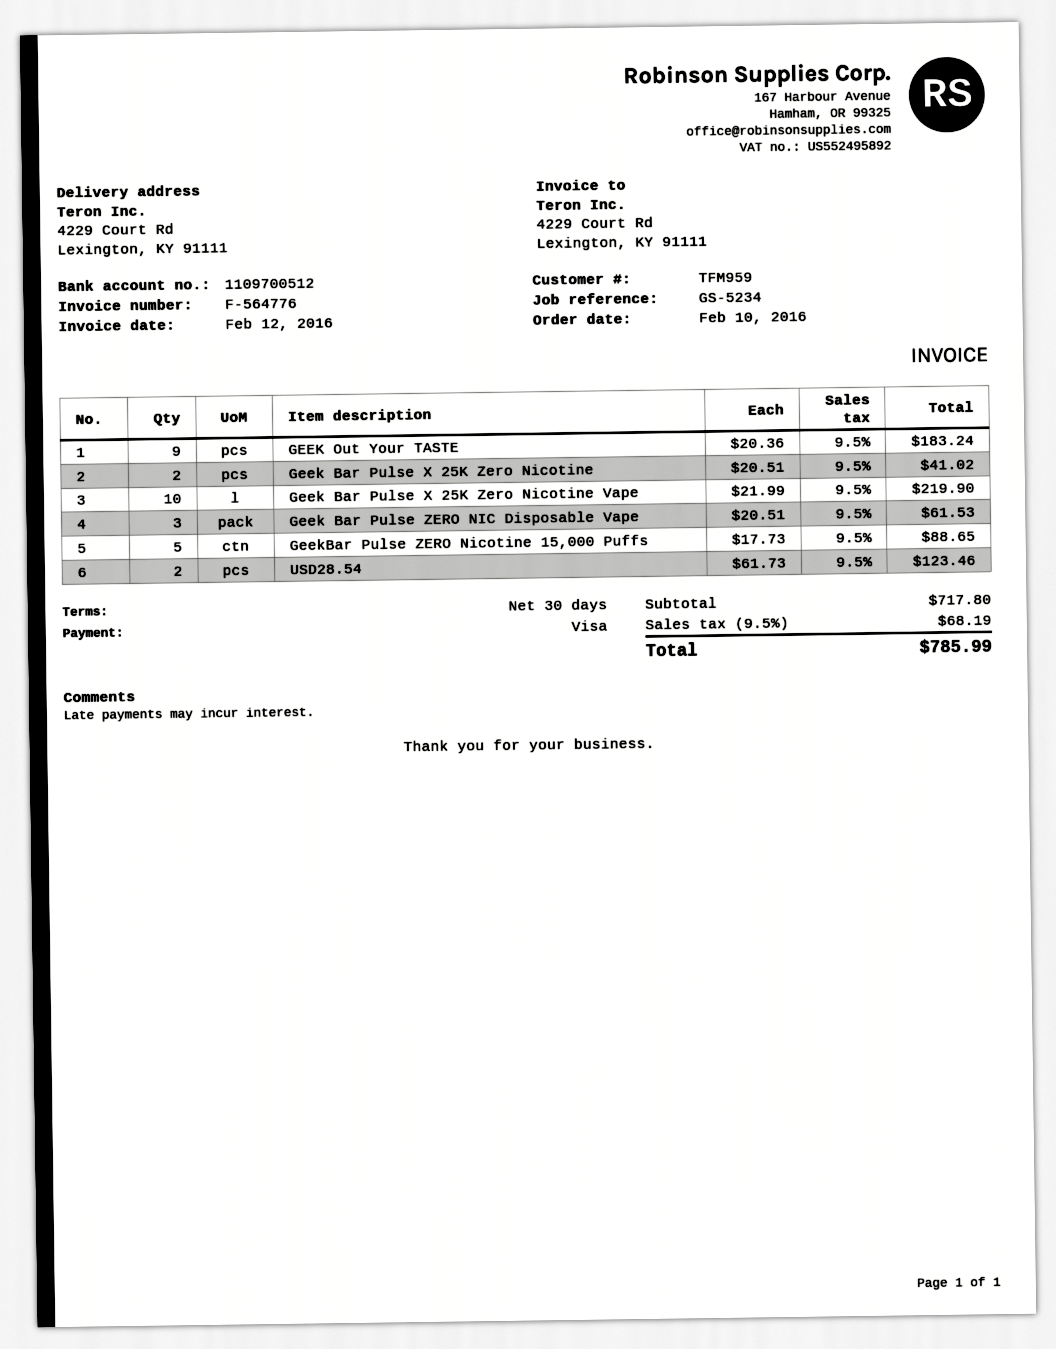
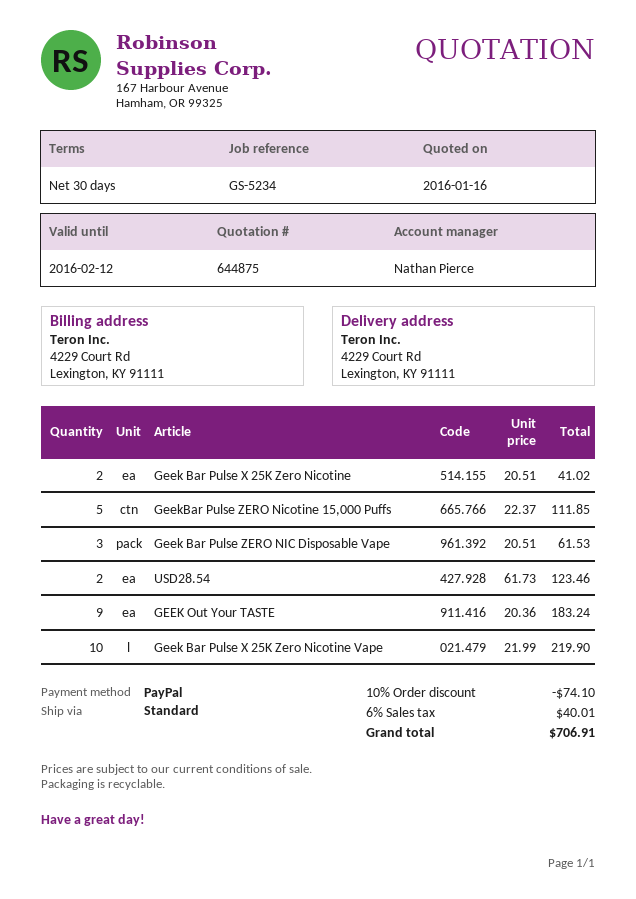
payment method: Visa -> PayPal
GeekBar Pulse ZERO Nicotine 15,000 Puffs: 5 x 17.73 = 88.65 -> 5 x 22.37 = 111.85
discount: none -> 10% = 74.10
tax: 9.5% = 68.19 -> 6% = 40.01
total: 785.99 -> 706.91

